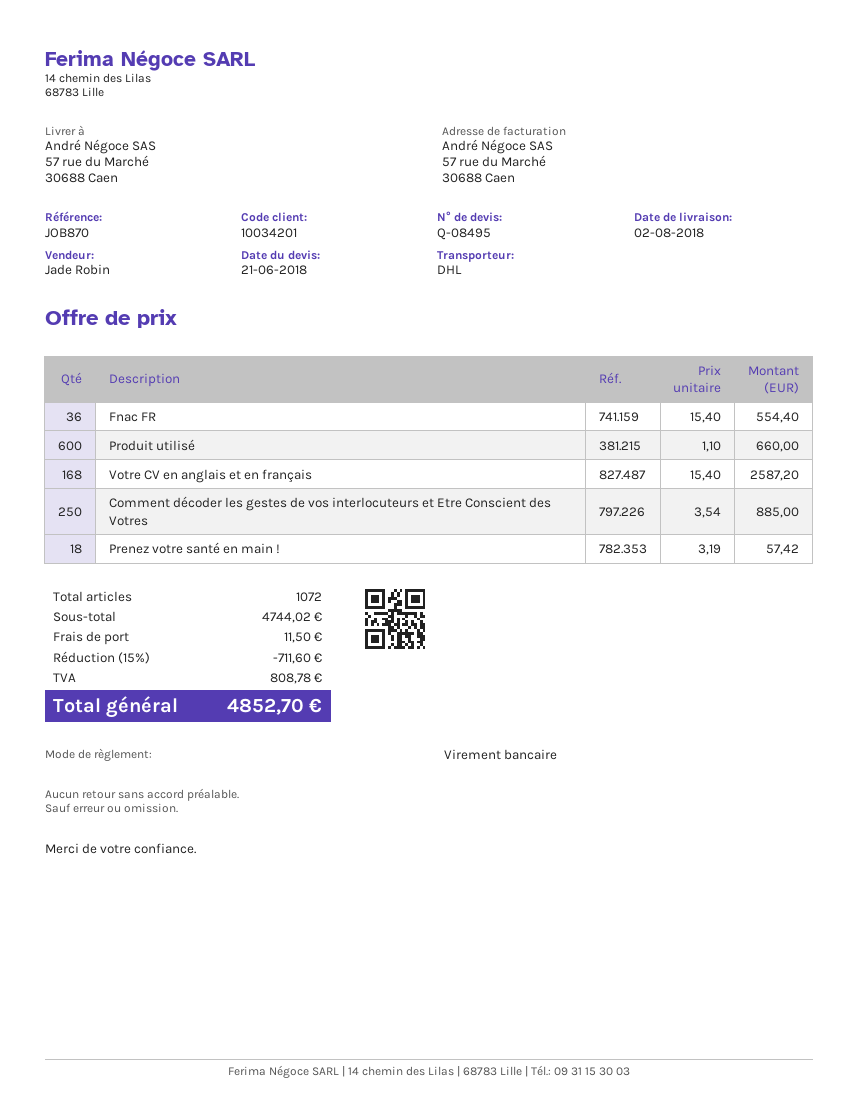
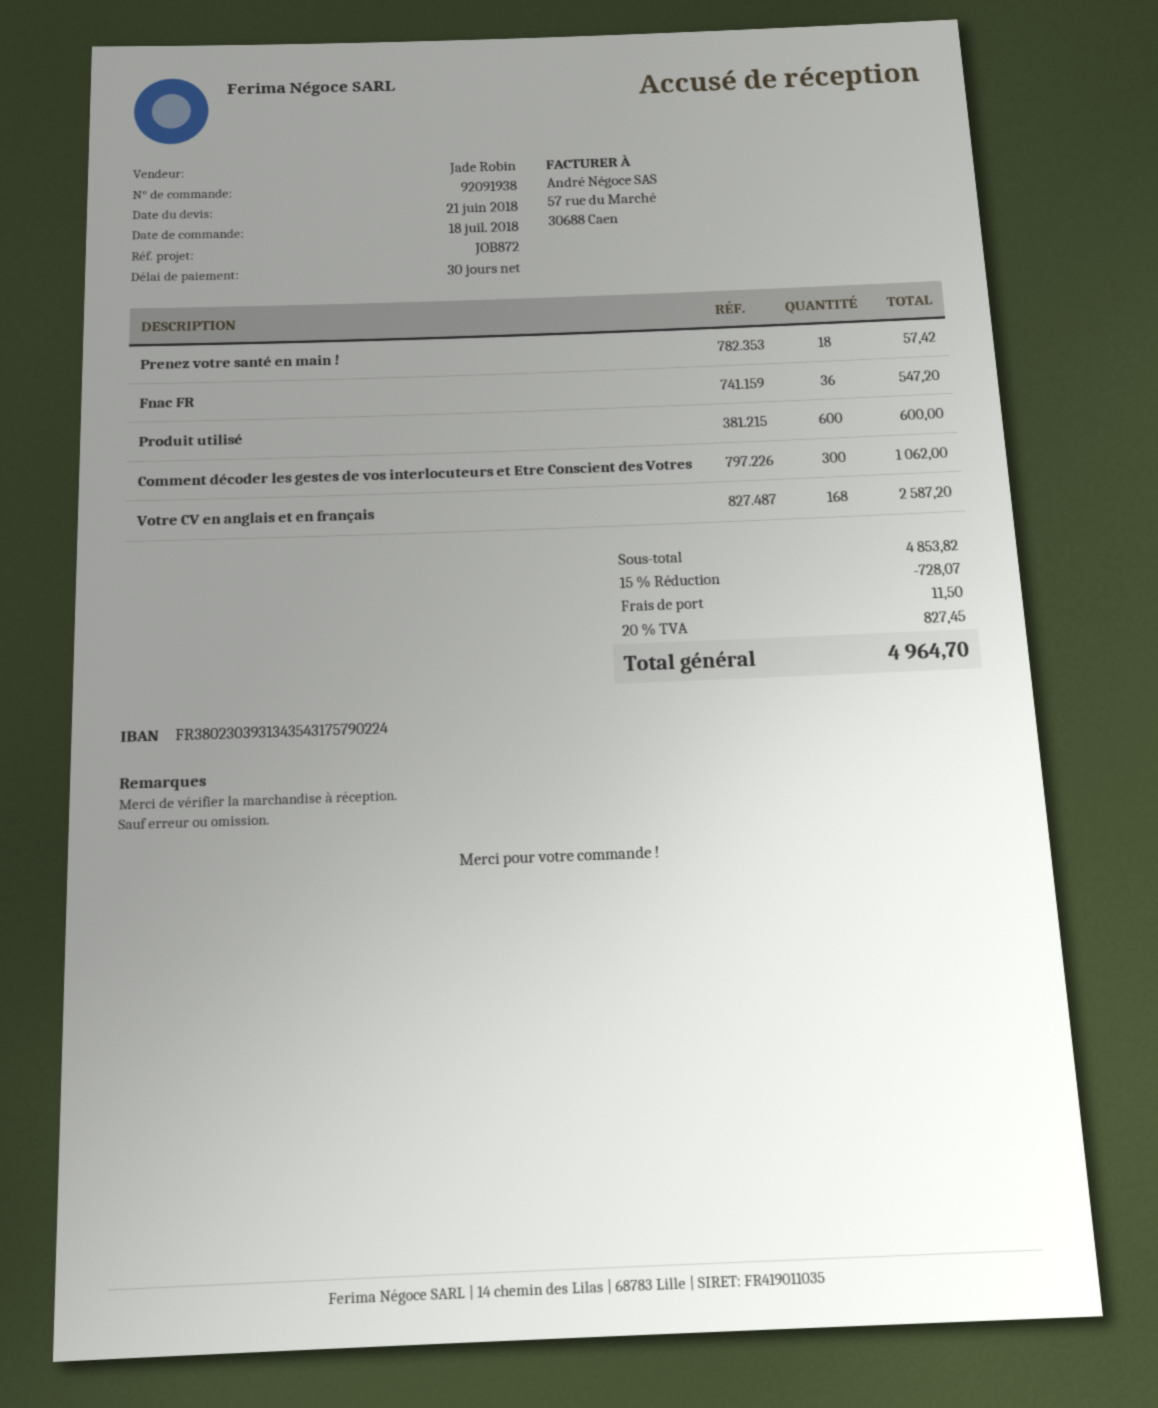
reference: JOB870 -> JOB872
Fnac FR: 36 for 554.40 -> 36 for 547.20
Produit utilisé: 600 for 660.00 -> 600 for 600.00
Comment décoder les gestes de vos interlocuteurs et Etre Conscient des Votres: 250 for 885.00 -> 300 for 1062.00
subtotal: 4744.02 -> 4853.82
discount: 15% = 711.60 -> 15% = 728.07
tax: 808.78 -> 827.45
total: 4852.70 -> 4964.70

